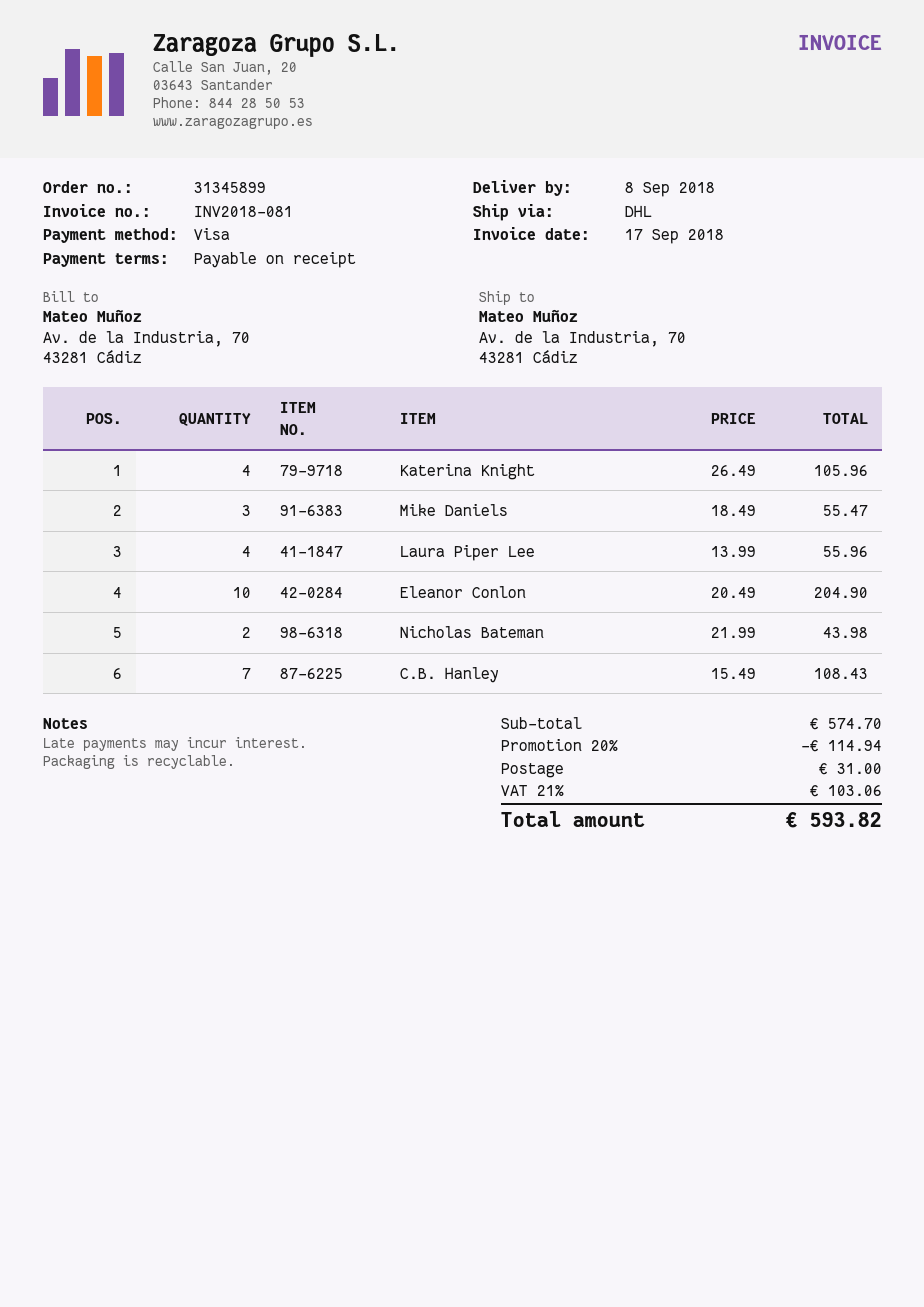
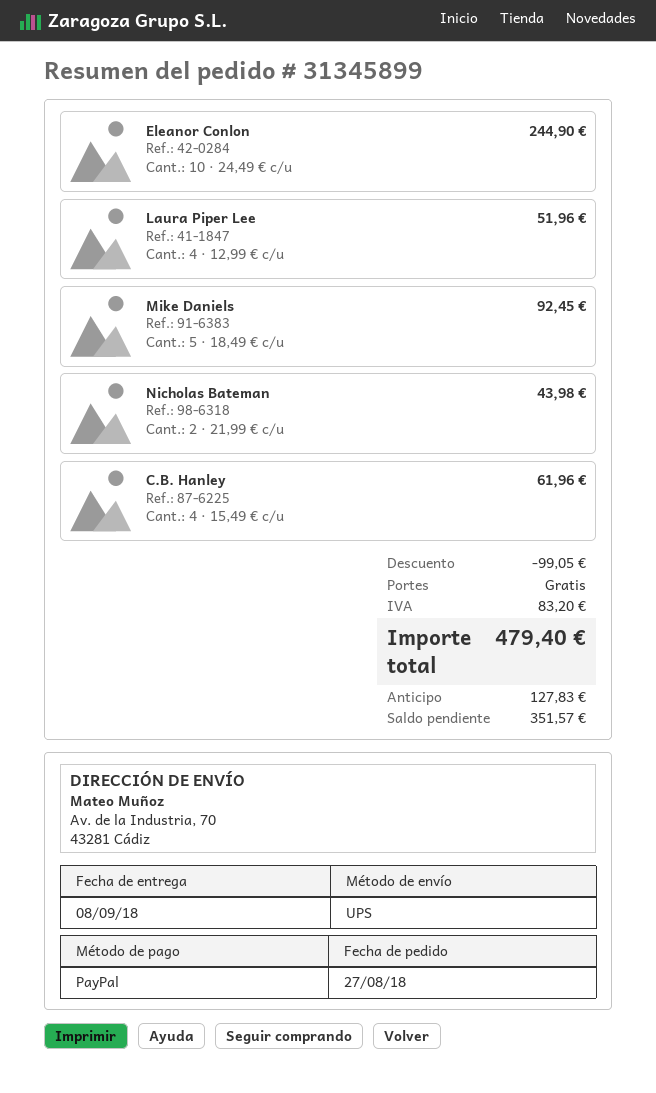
payment method: Visa -> PayPal
shipping method: DHL -> UPS
Katerina Knight: 4 x 26.49 = 105.96 -> none
Mike Daniels: 3 x 18.49 = 55.47 -> 5 x 18.49 = 92.45
Laura Piper Lee: 4 x 13.99 = 55.96 -> 4 x 12.99 = 51.96
Eleanor Conlon: 10 x 20.49 = 204.90 -> 10 x 24.49 = 244.90
C.B. Hanley: 7 x 15.49 = 108.43 -> 4 x 15.49 = 61.96
discount: 114.94 -> 99.05
shipping: 31.00 -> 0.00
tax: 103.06 -> 83.20
total: 593.82 -> 479.40

